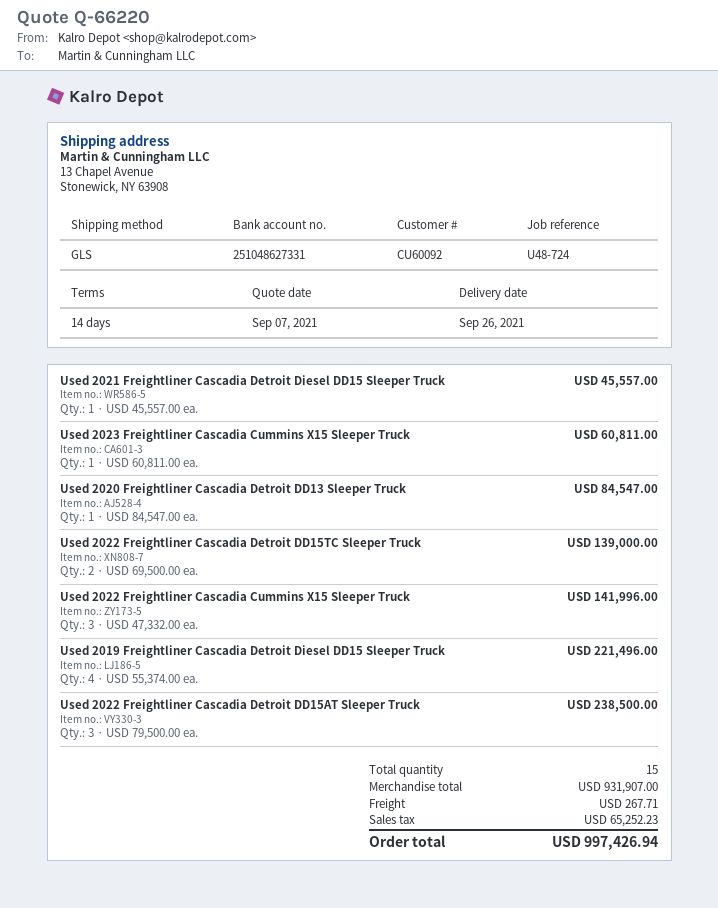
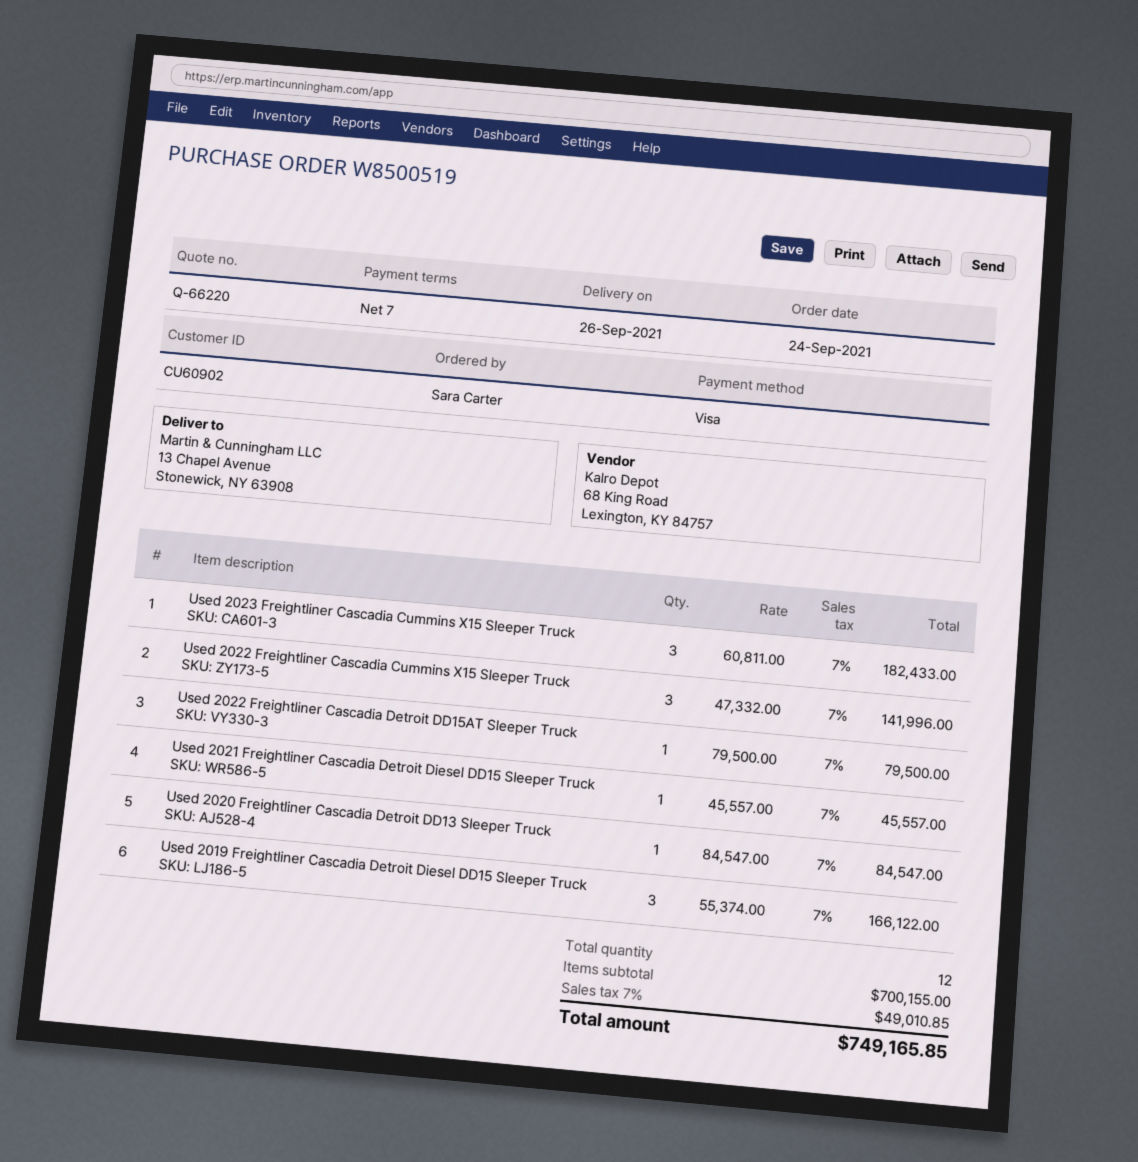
payment terms: 14 days -> 7 days
customer number: CU60092 -> CU60902
Used 2023 Freightliner Cascadia Cummins X15 Sleeper Truck: 1 x 60811.00 = 60811.00 -> 3 x 60811.00 = 182433.00
Used 2022 Freightliner Cascadia Detroit DD15TC Sleeper Truck: 2 x 69500.00 = 139000.00 -> none
Used 2019 Freightliner Cascadia Detroit Diesel DD15 Sleeper Truck: 4 x 55374.00 = 221496.00 -> 3 x 55374.00 = 166122.00
Used 2022 Freightliner Cascadia Detroit DD15AT Sleeper Truck: 3 x 79500.00 = 238500.00 -> 1 x 79500.00 = 79500.00
total quantity: 15 -> 12
subtotal: 931907.00 -> 700155.00
shipping: 267.71 -> none
tax: 65252.23 -> 49010.85
total: 997426.94 -> 749165.85

